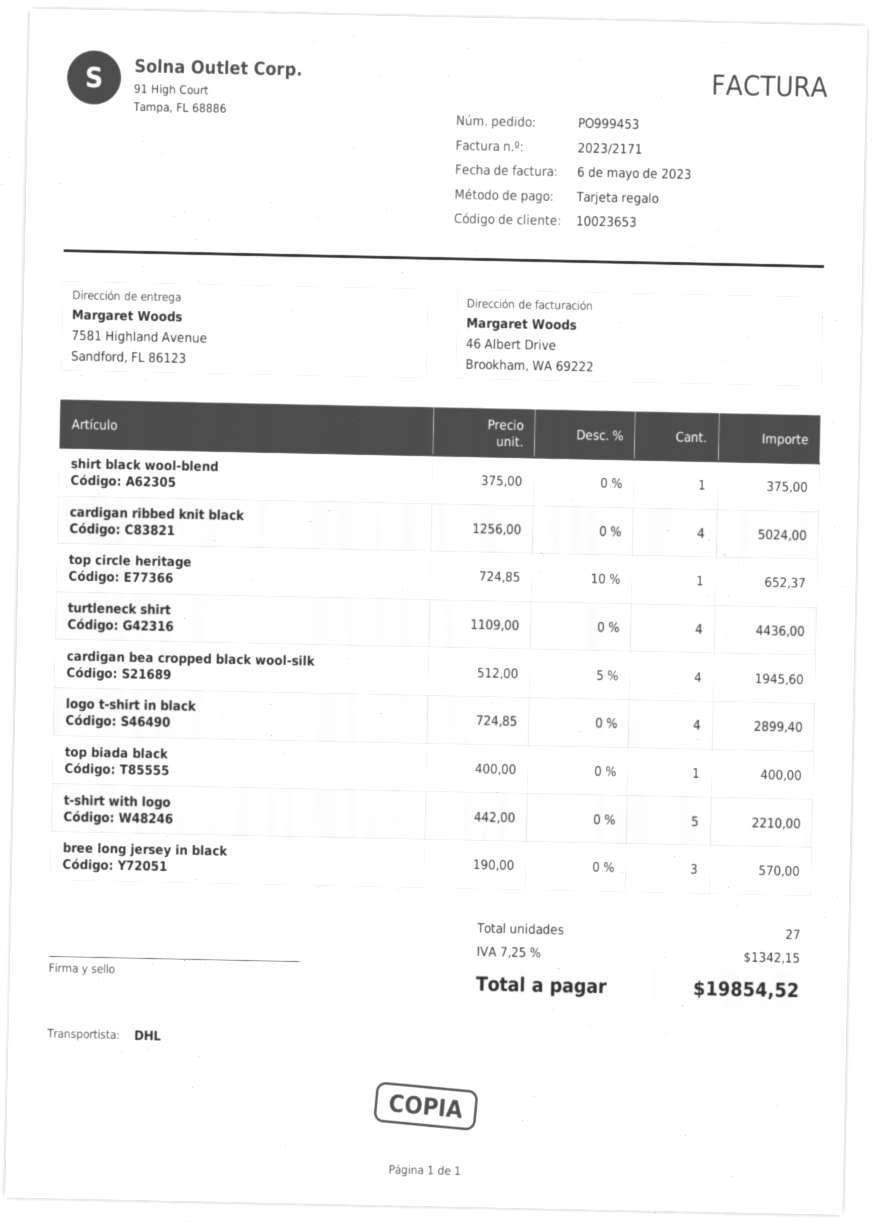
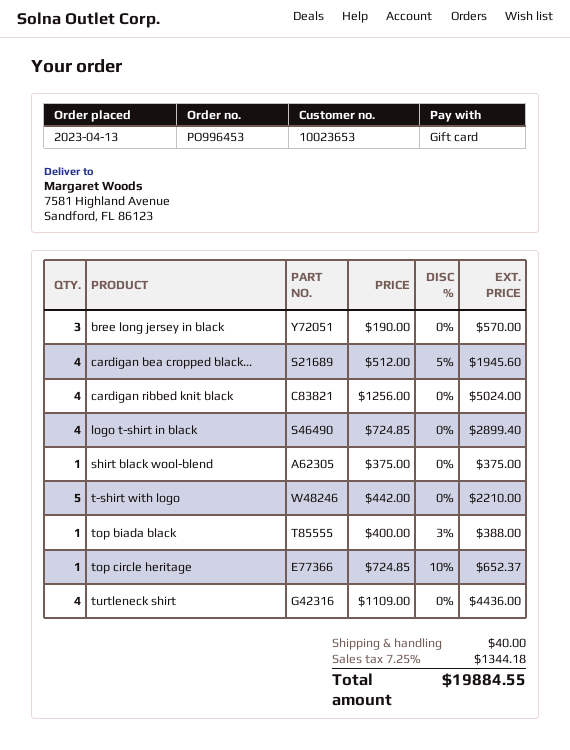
order number: PO999453 -> PO996453
top biada black: 1 x 400.00 = 400.00 -> 1 x 400.00 - 3% = 388.00
shipping: none -> 40.00
tax: 7.25% = 1342.15 -> 7.25% = 1344.18
total: 19854.52 -> 19884.55

